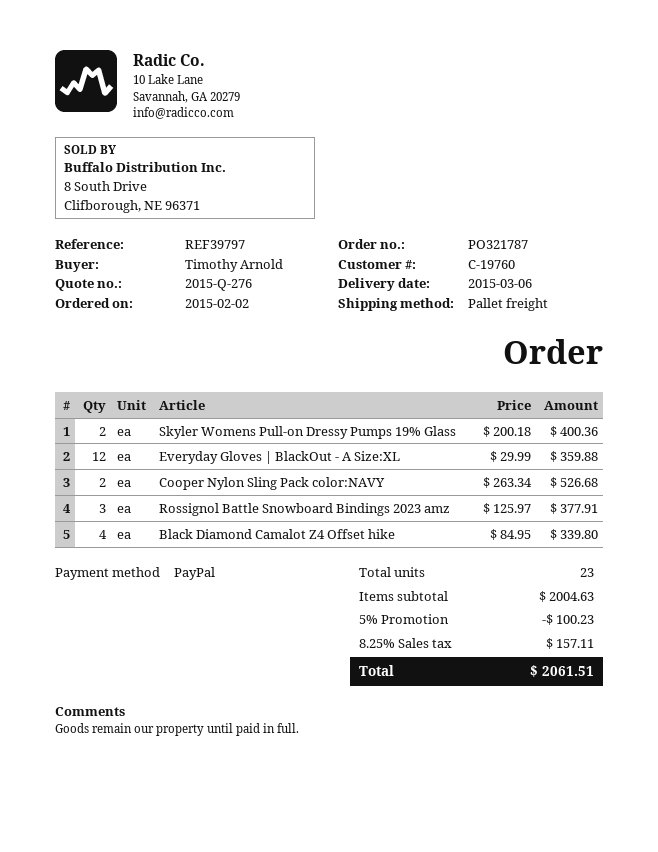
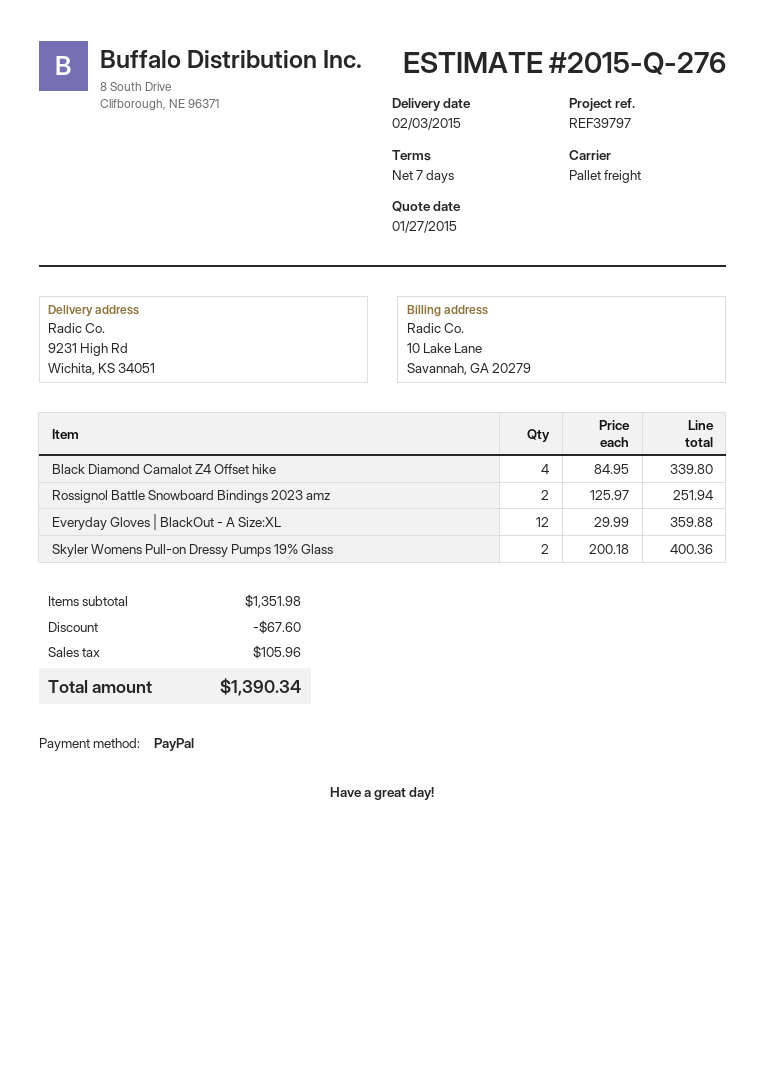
delivery date: 2015-03-06 -> 2015-02-03
Cooper Nylon Sling Pack color:NAVY: 2 x 263.34 = 526.68 -> none
Rossignol Battle Snowboard Bindings 2023 amz: 3 x 125.97 = 377.91 -> 2 x 125.97 = 251.94
subtotal: 2004.63 -> 1351.98
discount: 100.23 -> 67.60
tax: 157.11 -> 105.96
total: 2061.51 -> 1390.34

